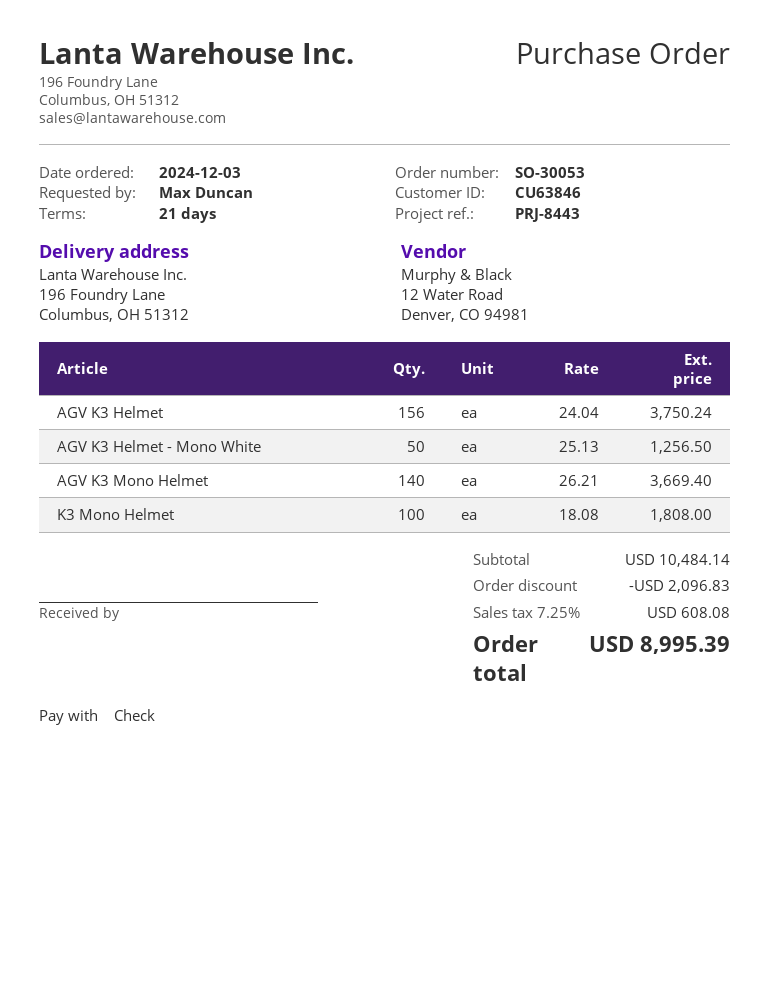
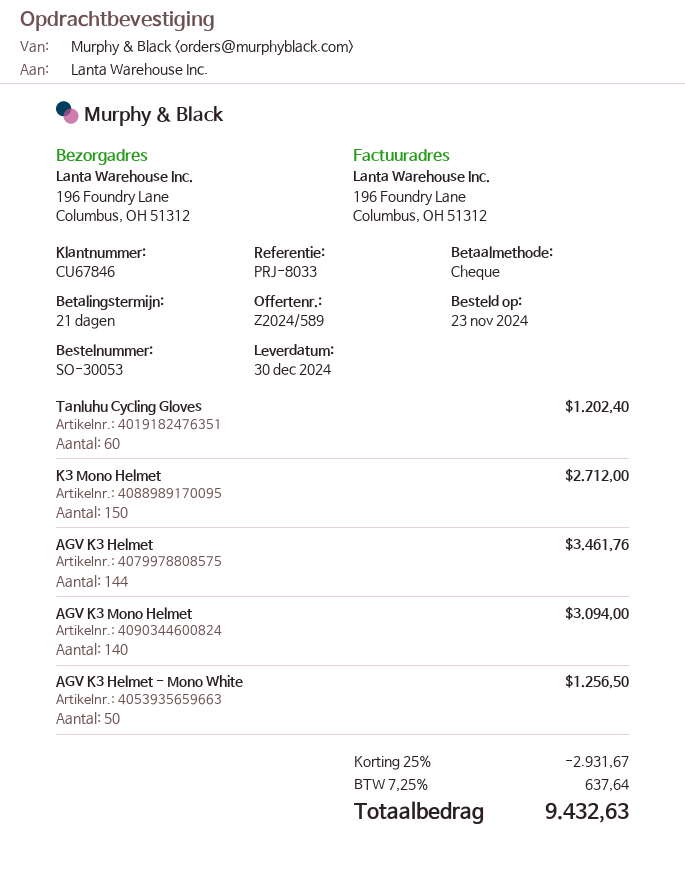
order date: 2024-12-03 -> 2024-11-23
customer number: CU63846 -> CU67846
reference: PRJ-8443 -> PRJ-8033
AGV K3 Helmet: 156 for 3750.24 -> 144 for 3461.76
AGV K3 Mono Helmet: 140 for 3669.40 -> 140 for 3094.00
K3 Mono Helmet: 100 for 1808.00 -> 150 for 2712.00
Tanluhu Cycling Gloves: none -> 60 for 1202.40
discount: 2096.83 -> 2931.67
tax: 7.25% = 608.08 -> 7.25% = 637.64
total: 8995.39 -> 9432.63

